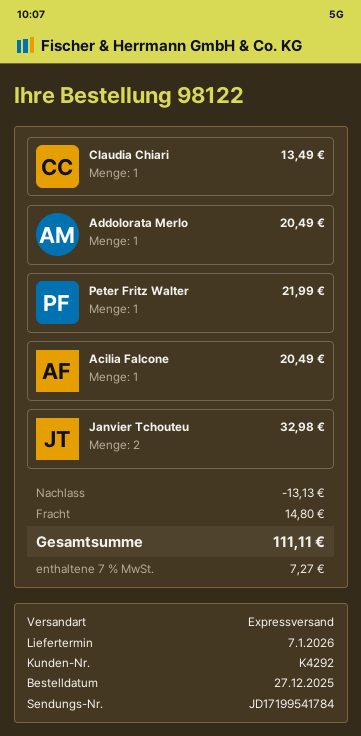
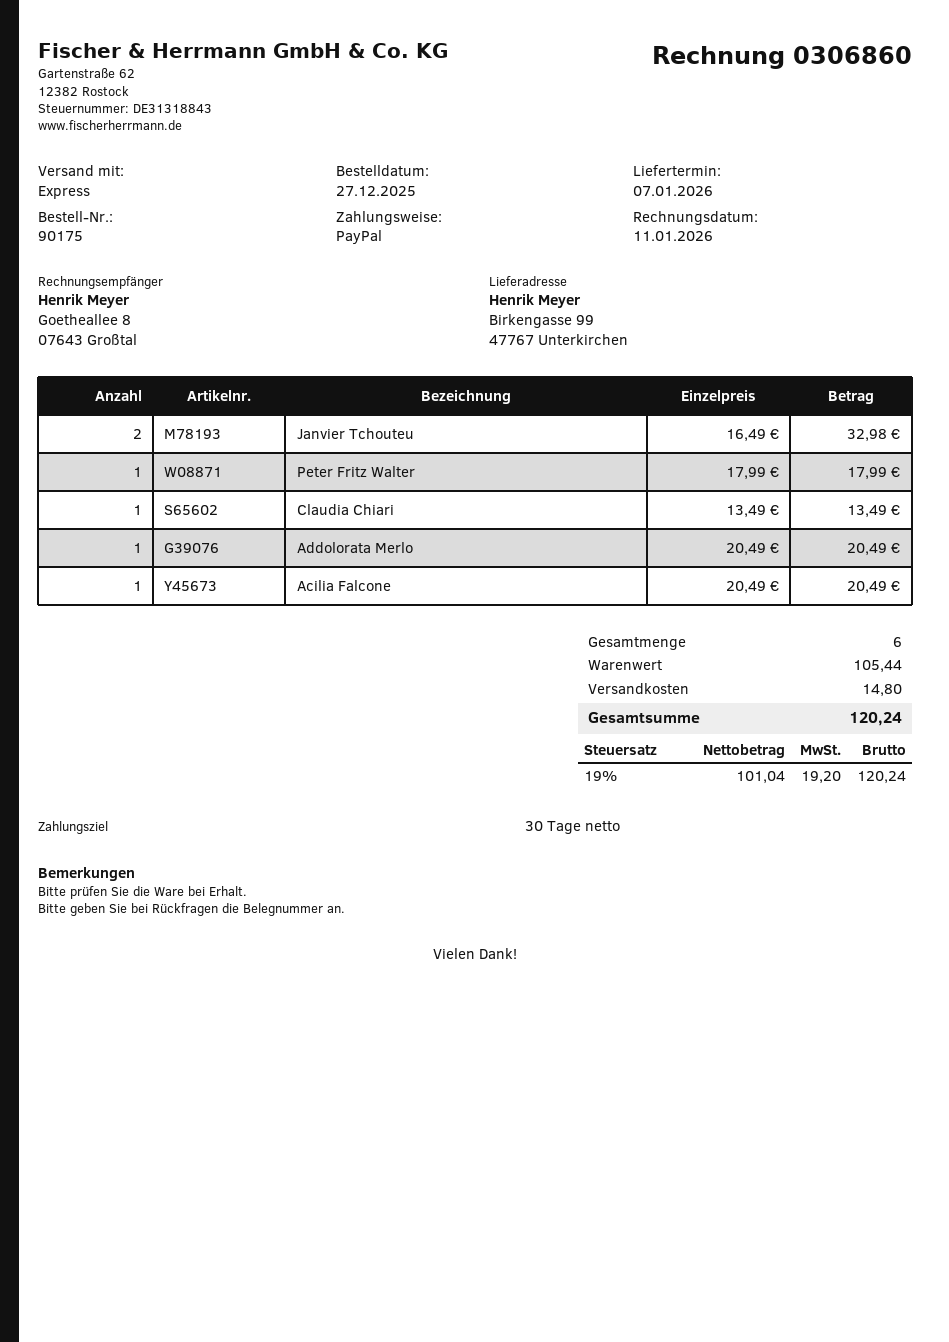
order number: 98122 -> 90175
Peter Fritz Walter: 1 for 21.99 -> 1 for 17.99
discount: 13.13 -> none
tax: 7% = 7.27 -> 19% = 19.20
total: 111.11 -> 120.24

